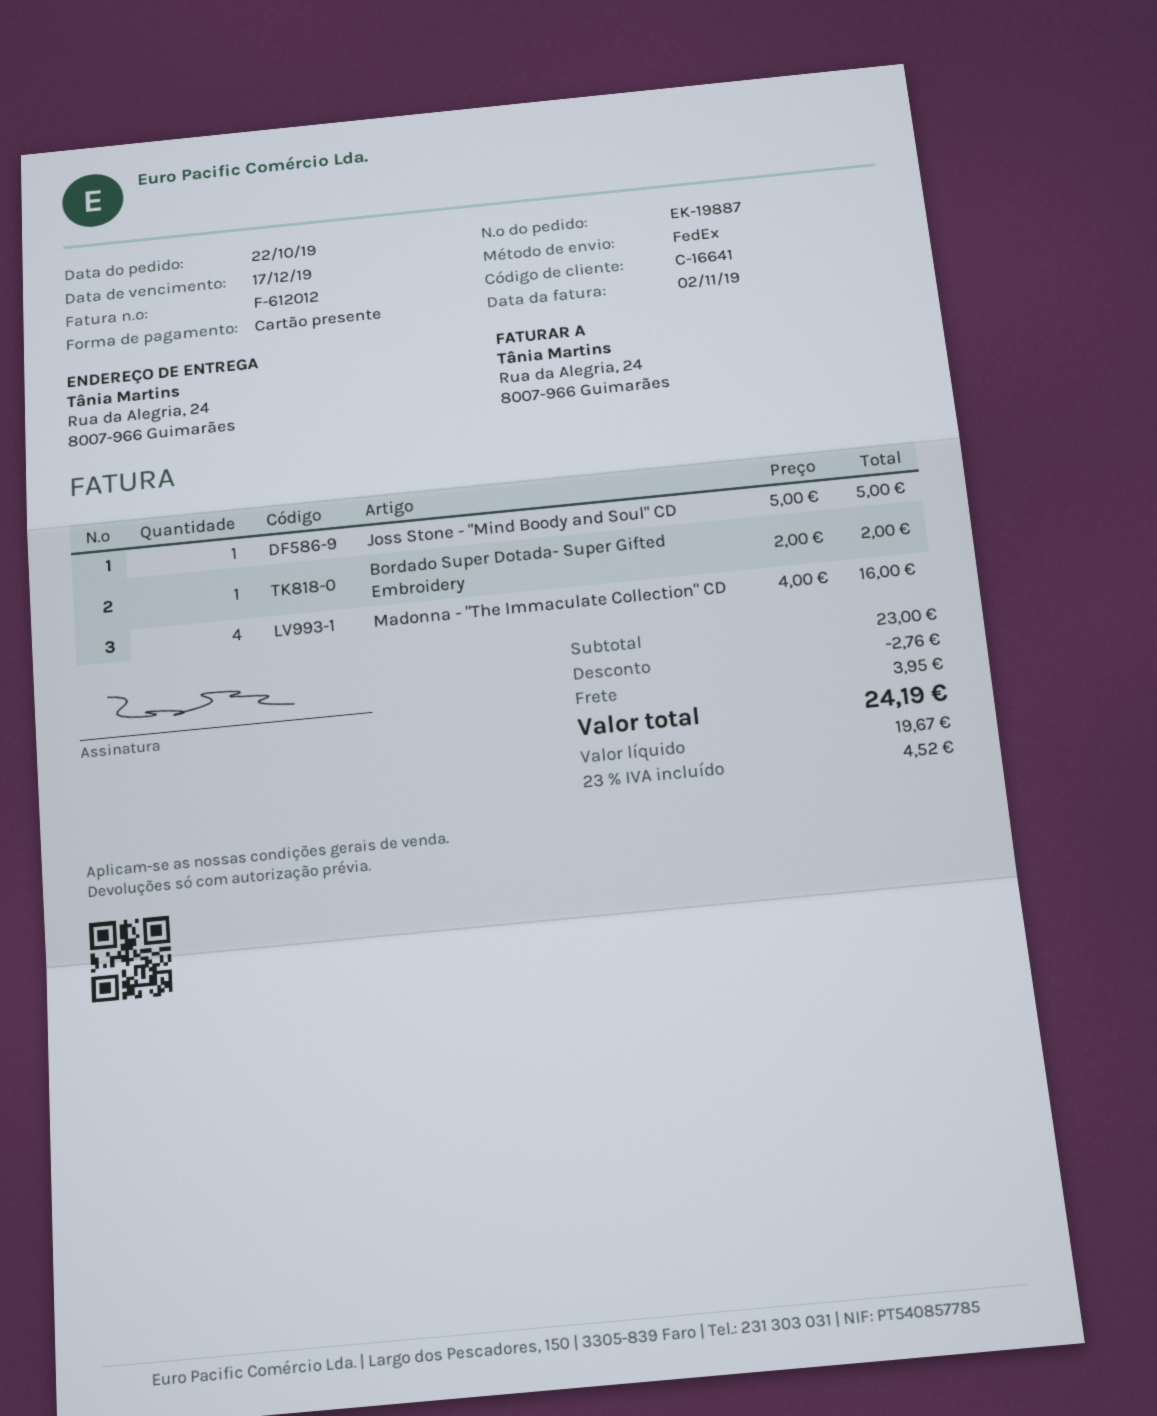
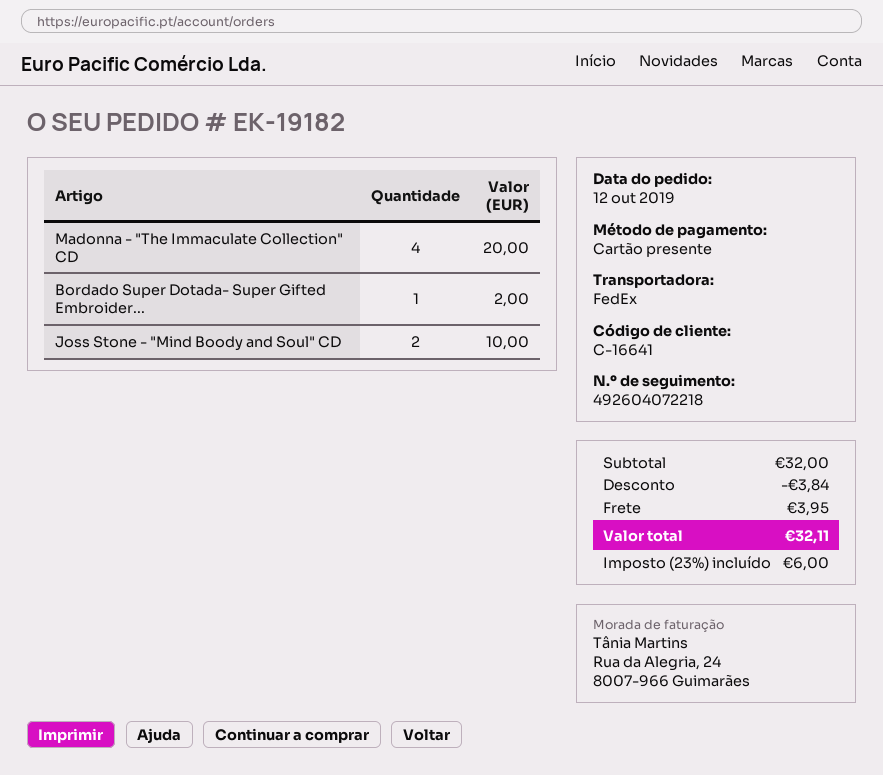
order number: EK-19887 -> EK-19182
order date: 2019-10-22 -> 2019-10-12
Joss Stone - "Mind Boody and Soul" CD: 1 for 5.00 -> 2 for 10.00
Madonna - "The Immaculate Collection" CD: 4 for 16.00 -> 4 for 20.00
subtotal: 23.00 -> 32.00
discount: 2.76 -> 3.84
tax: 23% = 4.52 -> 23% = 6.00
total: 24.19 -> 32.11

